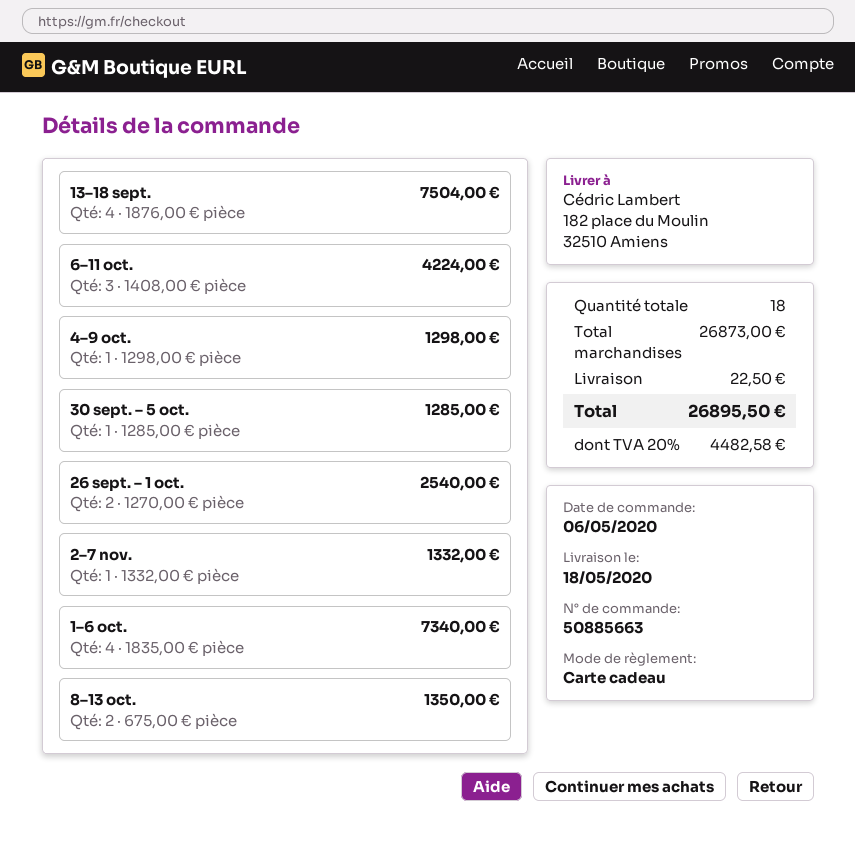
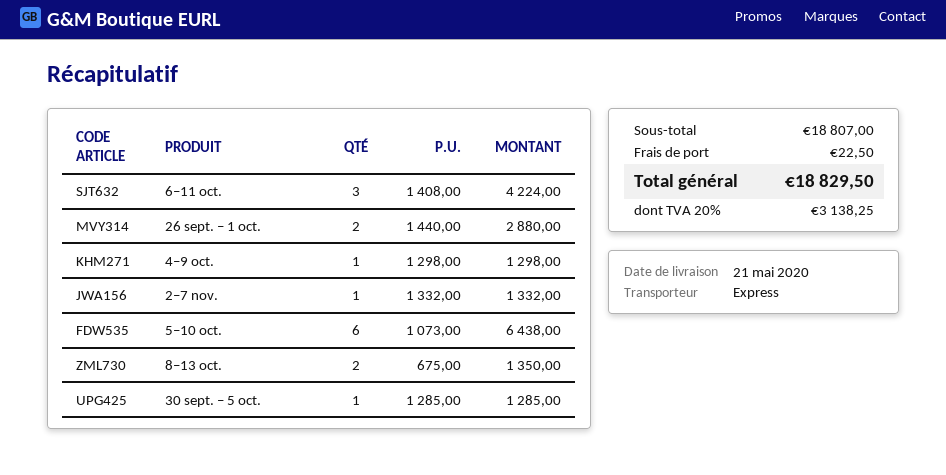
delivery date: 2020-05-18 -> 2020-05-21
13–18 sept.: 4 x 1876.00 = 7504.00 -> none
26 sept. – 1 oct.: 2 x 1270.00 = 2540.00 -> 2 x 1440.00 = 2880.00
1–6 oct.: 4 x 1835.00 = 7340.00 -> none
5–10 oct.: none -> 6 x 1073.00 = 6438.00
subtotal: 26873.00 -> 18807.00
tax: 20% = 4482.58 -> 20% = 3138.25
total: 26895.50 -> 18829.50

